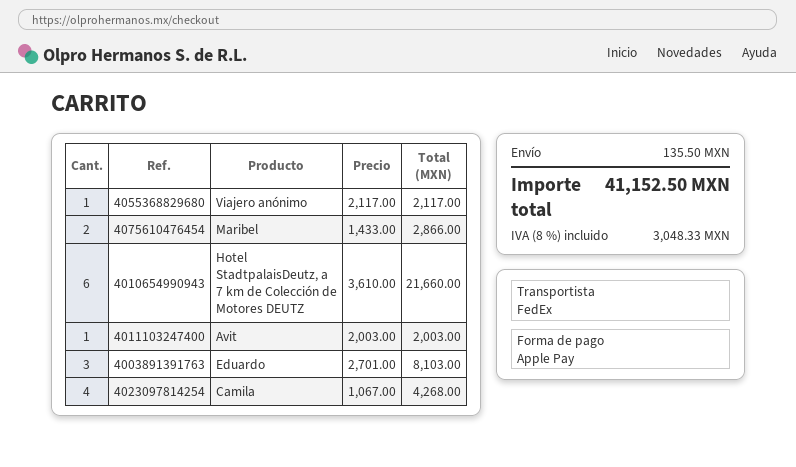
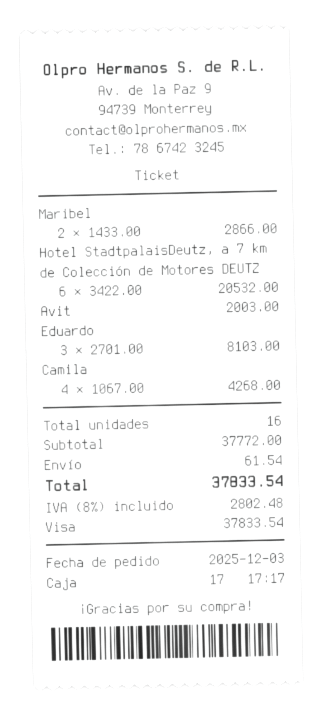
payment method: Apple Pay -> Visa
Viajero anónimo: 1 x 2117.00 = 2117.00 -> none
Hotel StadtpalaisDeutz, a 7 km de Colección de Motores DEUTZ: 6 x 3610.00 = 21660.00 -> 6 x 3422.00 = 20532.00
shipping: 135.50 -> 61.54
tax: 8% = 3048.33 -> 8% = 2802.48
total: 41152.50 -> 37833.54

